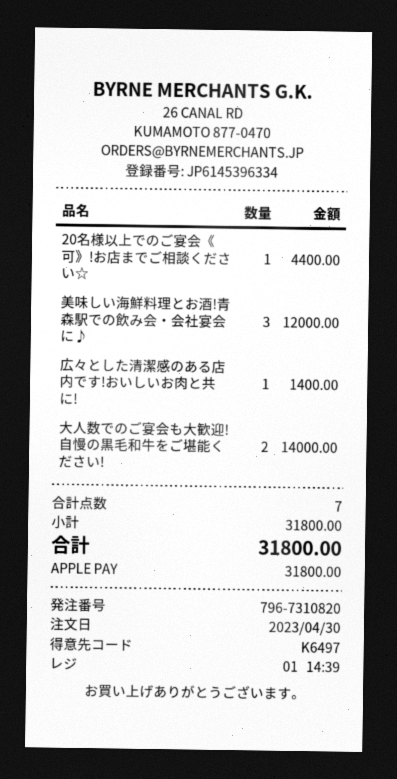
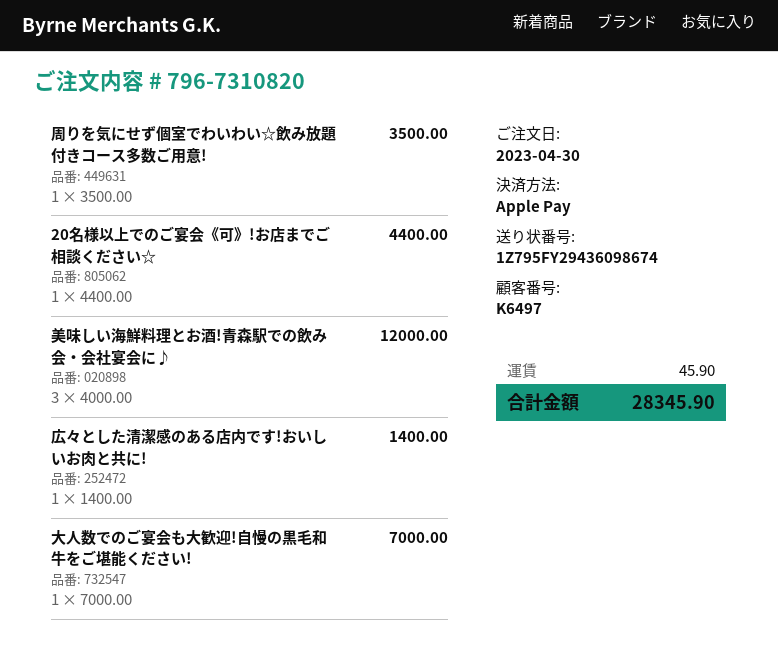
大人数でのご宴会も大歓迎!自慢の黒毛和牛をご堪能ください!: 2 for 14000.00 -> 1 for 7000.00
周りを気にせず個室でわいわい☆飲み放題付きコース多数ご用意!: none -> 1 for 3500.00
shipping: none -> 45.90
total: 31800.00 -> 28345.90

